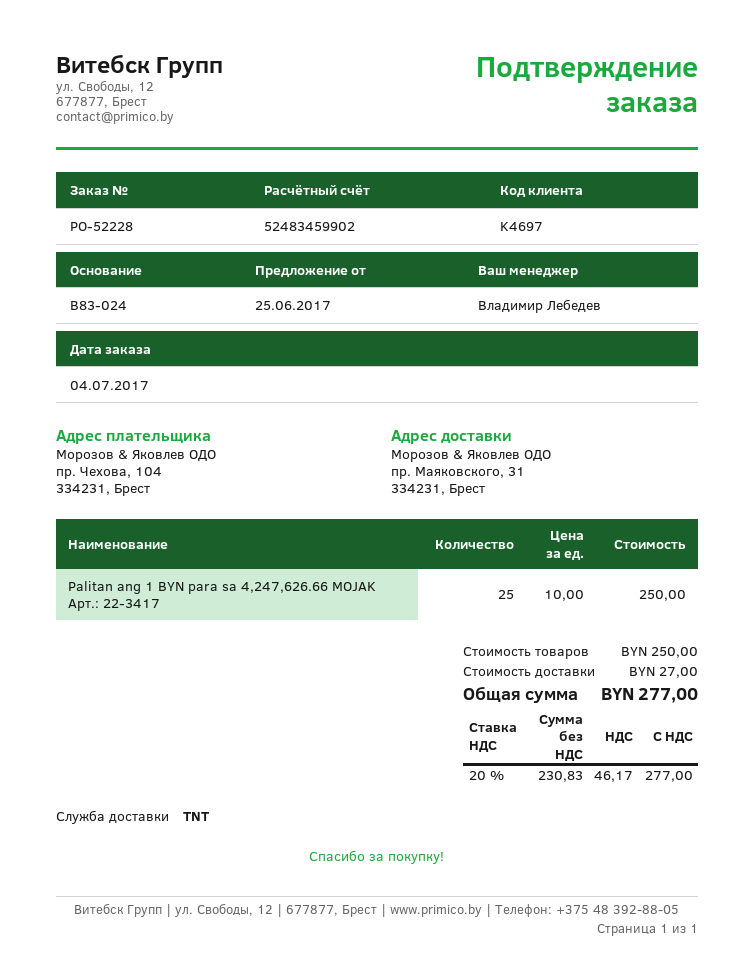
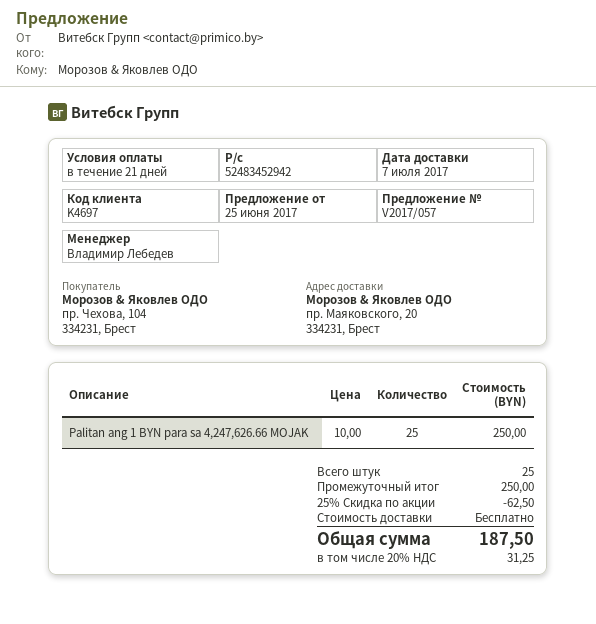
bank account: 52483459902 -> 52483452942
ship to: пр. Маяковского, 31, 334231, Брест -> пр. Маяковского, 20, 334231, Брест
discount: none -> 25% = 62.50
shipping: 27.00 -> 0.00
tax: 20% = 46.17 -> 20% = 31.25
total: 277.00 -> 187.50

